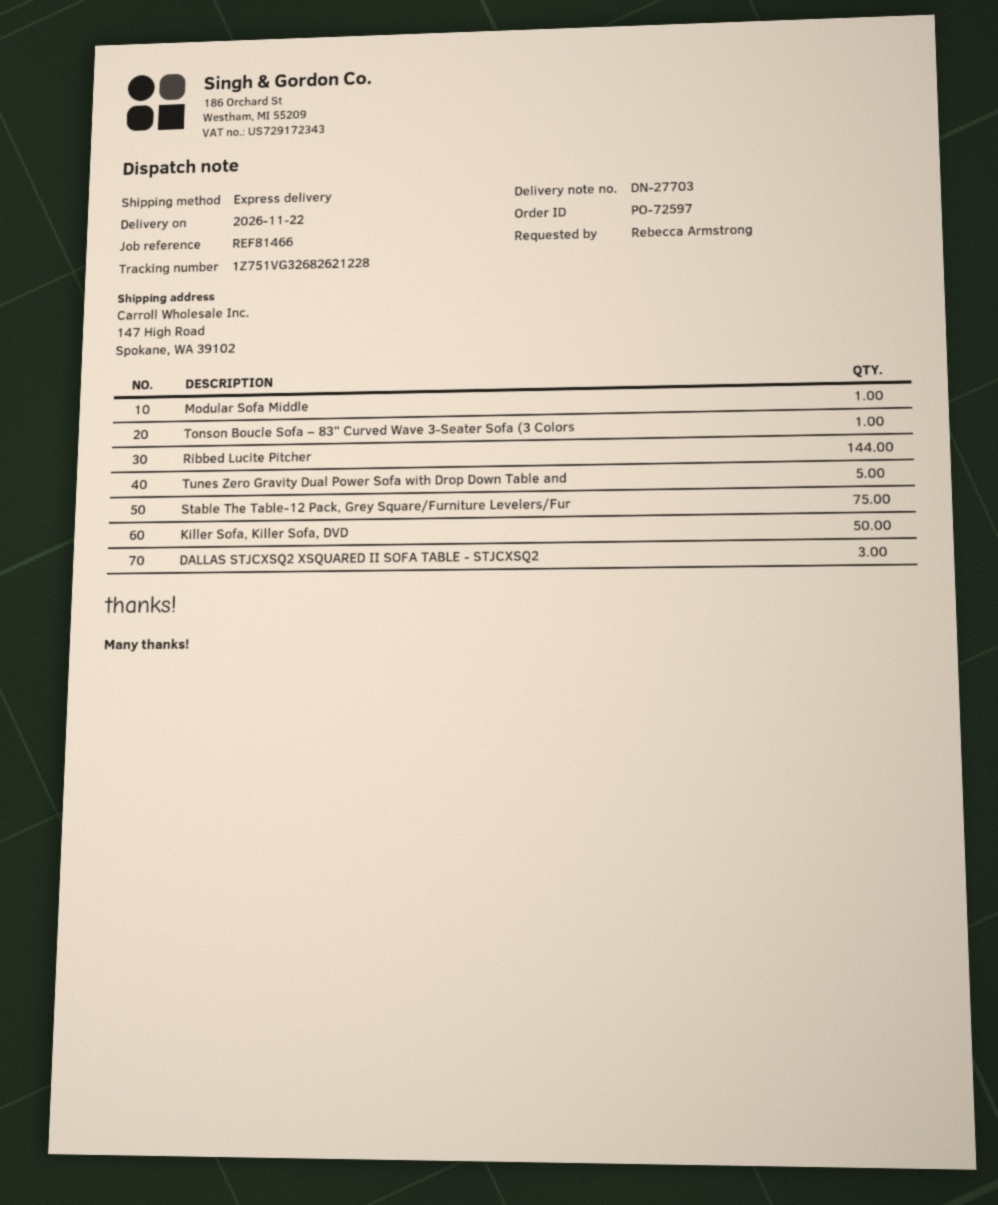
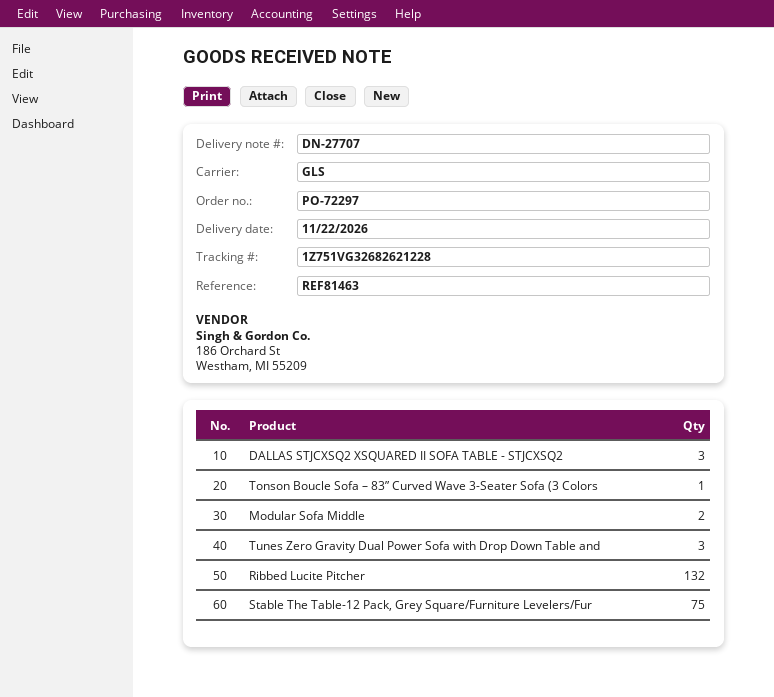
order number: PO-72597 -> PO-72297
delivery note number: DN-27703 -> DN-27707
reference: REF81466 -> REF81463
shipping method: express -> GLS
Modular Sofa Middle: 1 -> 2
Ribbed Lucite Pitcher: 144 -> 132
Tunes Zero Gravity Dual Power Sofa with Drop Down Table and: 5 -> 3
Killer Sofa, Killer Sofa, DVD: 50 -> none

